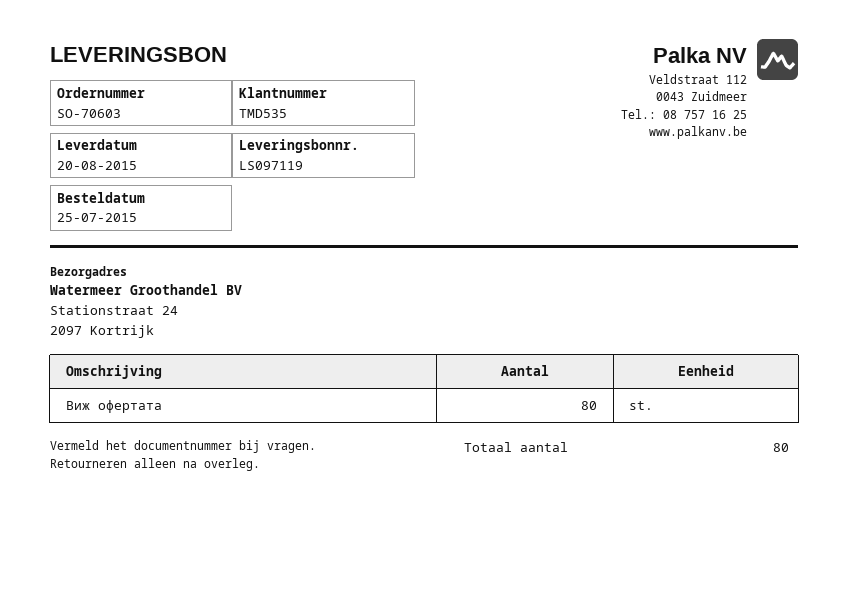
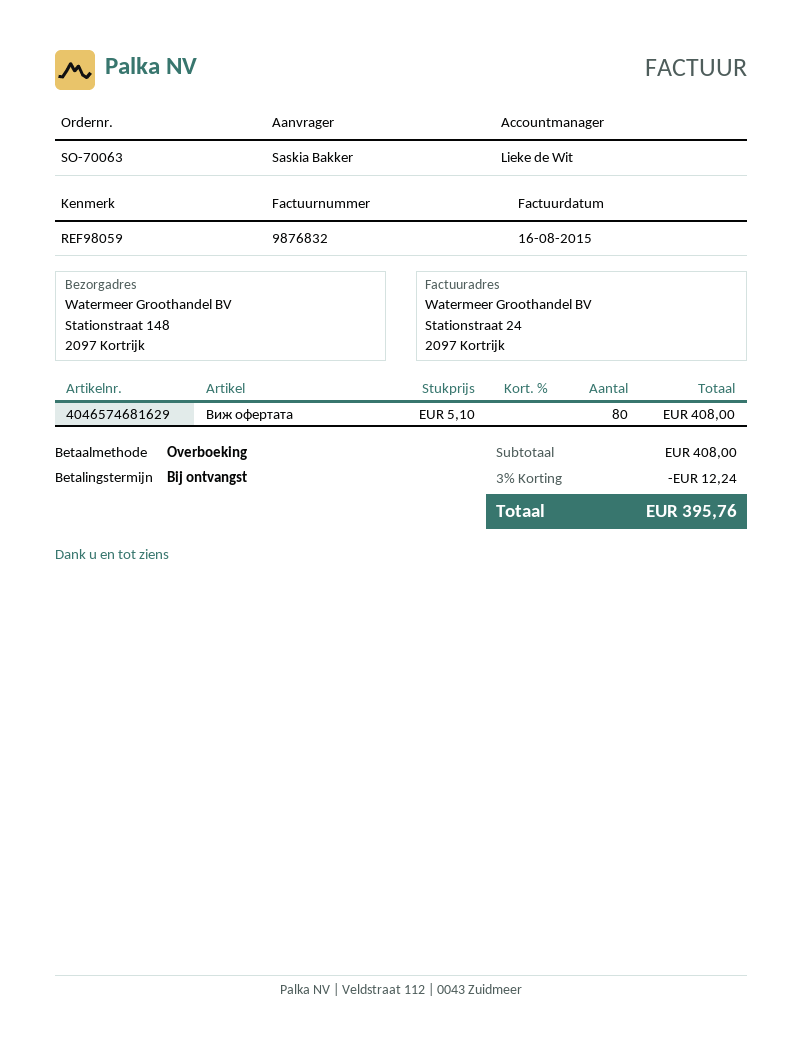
order number: SO-70603 -> SO-70063
ship to: Stationstraat 24, 2097 Kortrijk -> Stationstraat 148, 2097 Kortrijk

